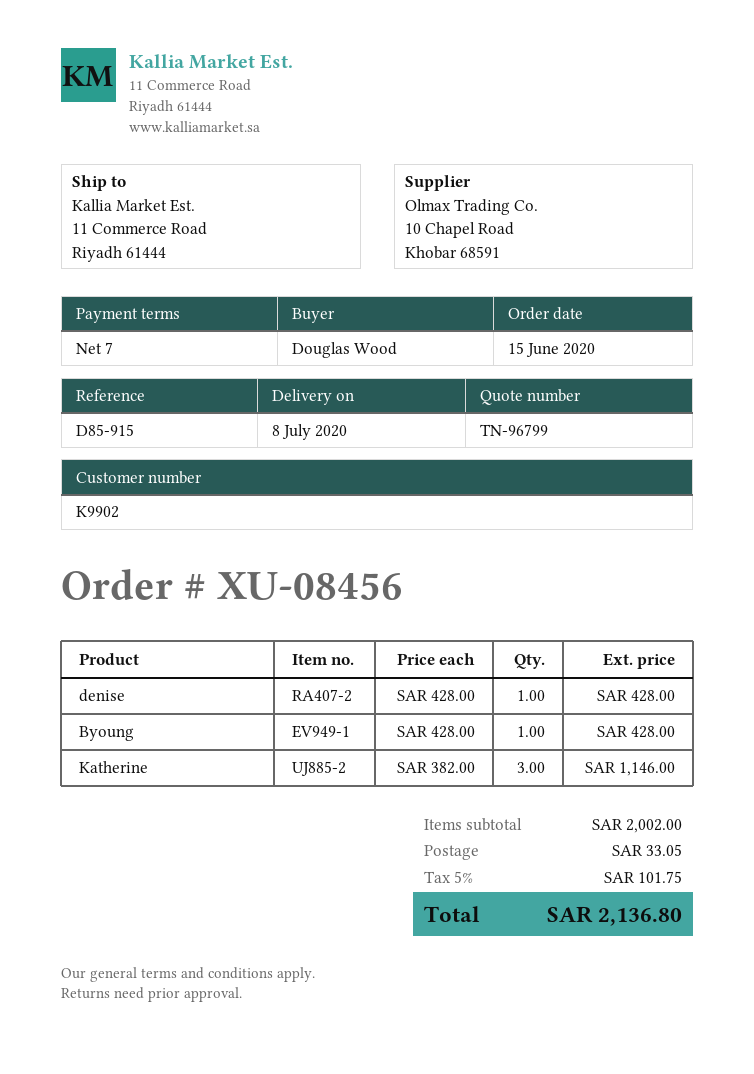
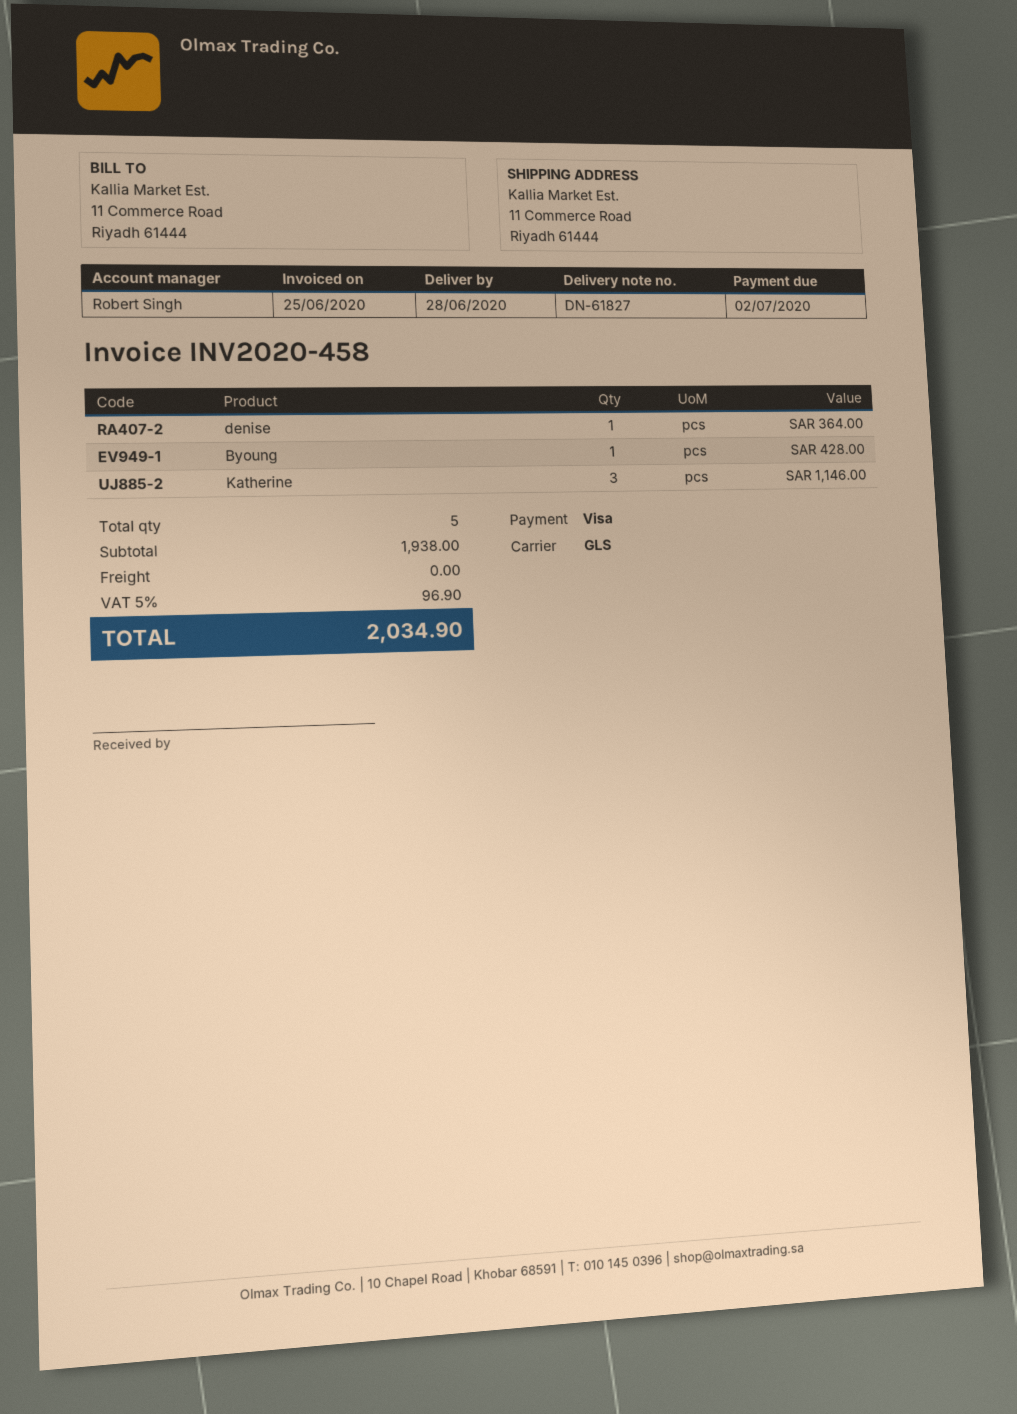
delivery date: 2020-07-08 -> 2020-06-28
denise: 1 for 428.00 -> 1 for 364.00
subtotal: 2002.00 -> 1938.00
shipping: 33.05 -> 0.00
tax: 5% = 101.75 -> 5% = 96.90
total: 2136.80 -> 2034.90

